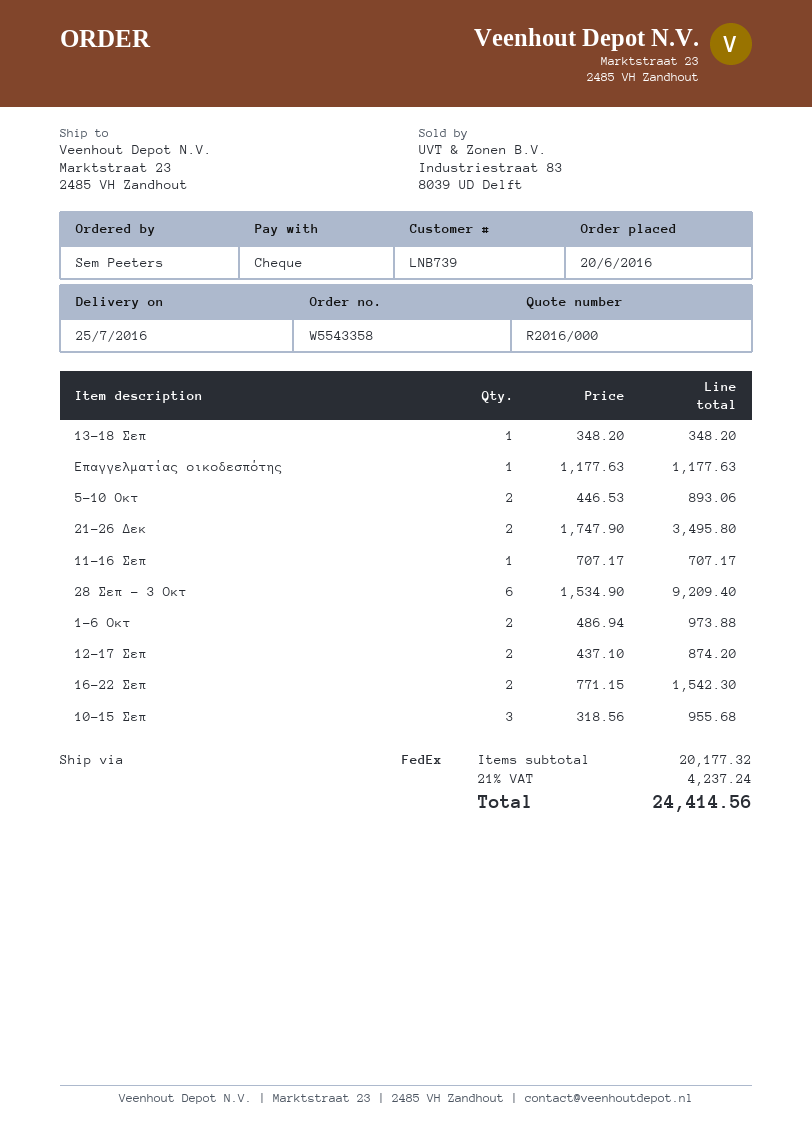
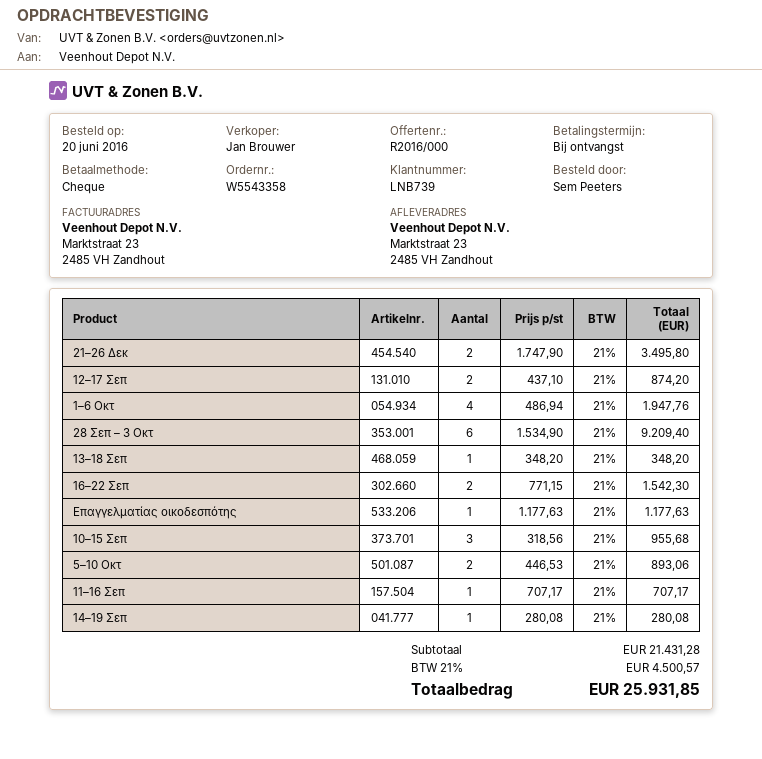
1–6 Οκτ: 2 x 486.94 = 973.88 -> 4 x 486.94 = 1947.76
14–19 Σεπ: none -> 1 x 280.08 = 280.08
subtotal: 20177.32 -> 21431.28
tax: 21% = 4237.24 -> 21% = 4500.57
total: 24414.56 -> 25931.85

